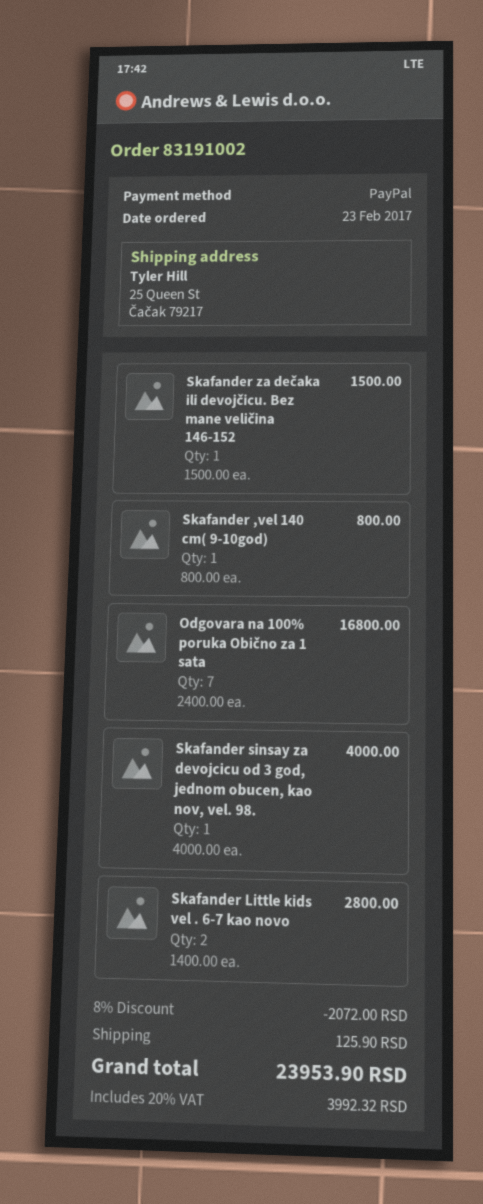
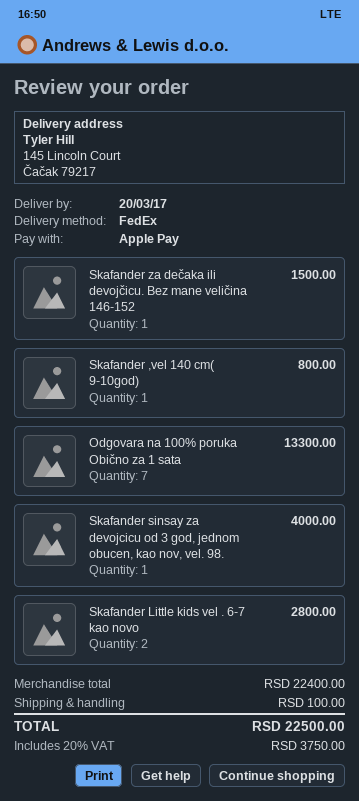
payment method: PayPal -> Apple Pay
ship to: 25 Queen St, Čačak 79217 -> 145 Lincoln Court, Čačak 79217
Odgovara na 100% poruka Obično za 1 sata: 7 for 16800.00 -> 7 for 13300.00
discount: 8% = 2072.00 -> none
shipping: 125.90 -> 100.00
tax: 20% = 3992.32 -> 20% = 3750.00
total: 23953.90 -> 22500.00

